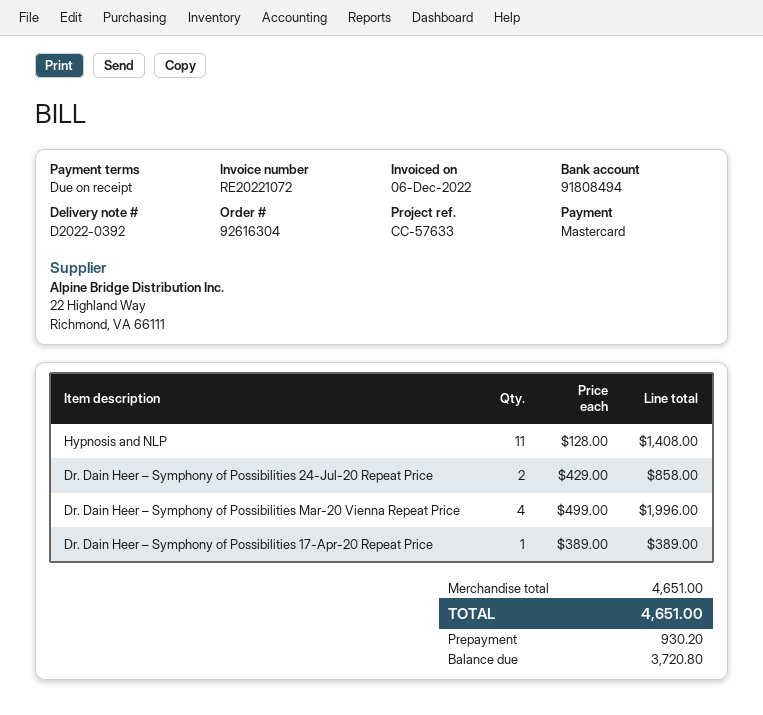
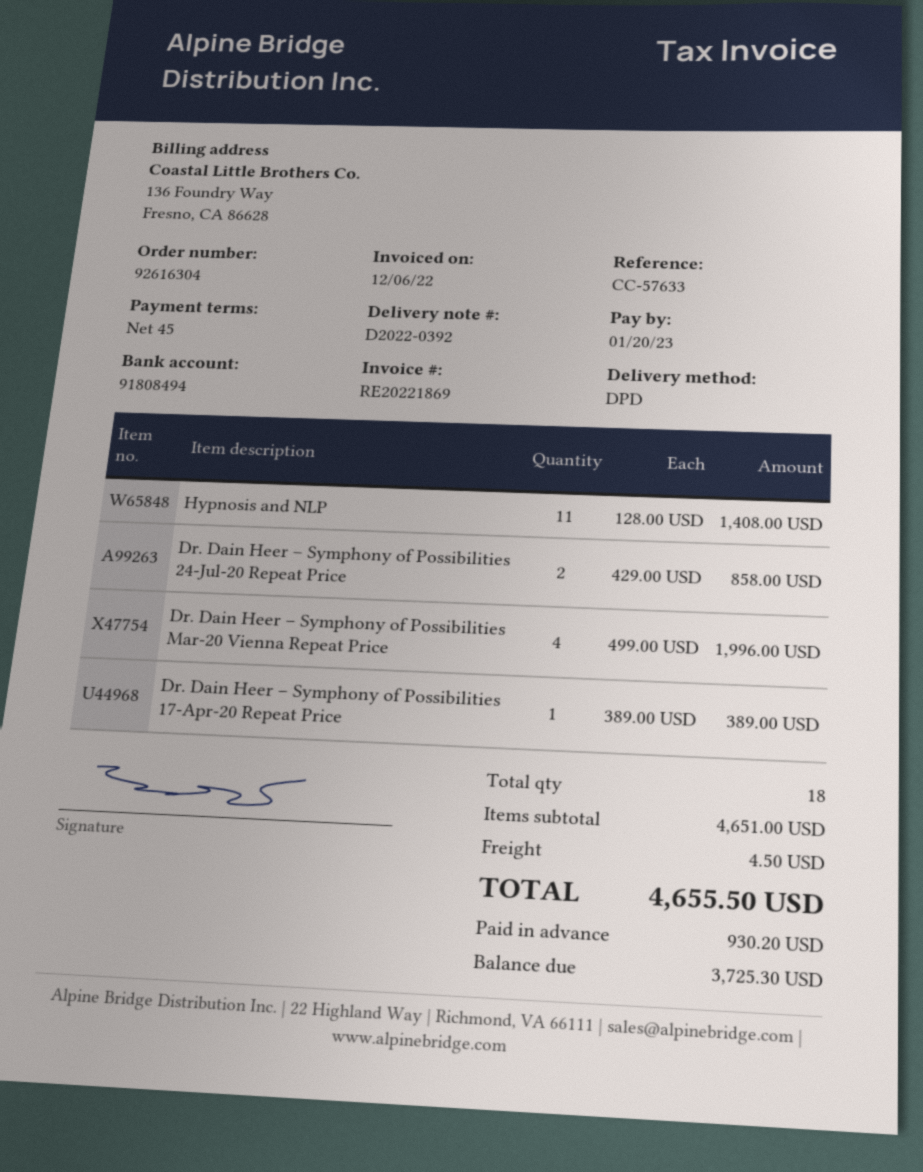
invoice number: RE20221072 -> RE20221869
payment terms: on receipt -> 45 days
shipping: none -> 4.50
total: 4651.00 -> 4655.50
balance: 3720.80 -> 3725.30

